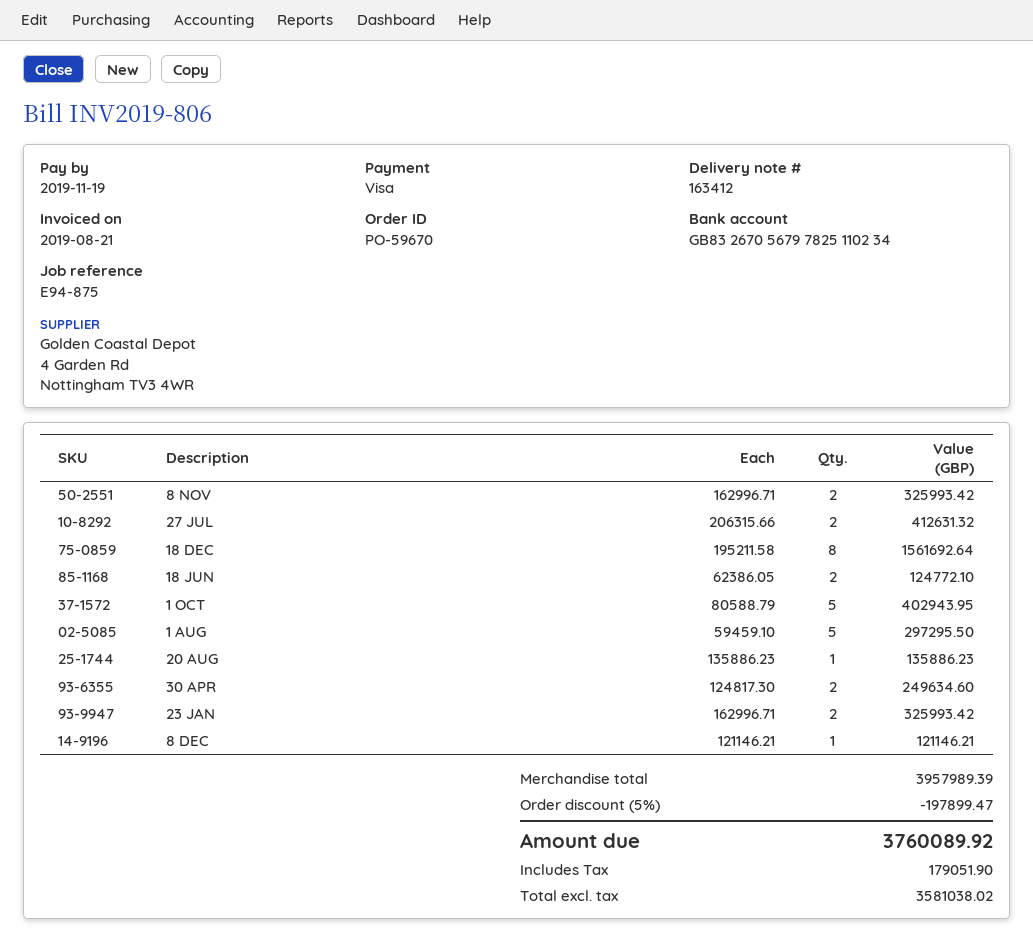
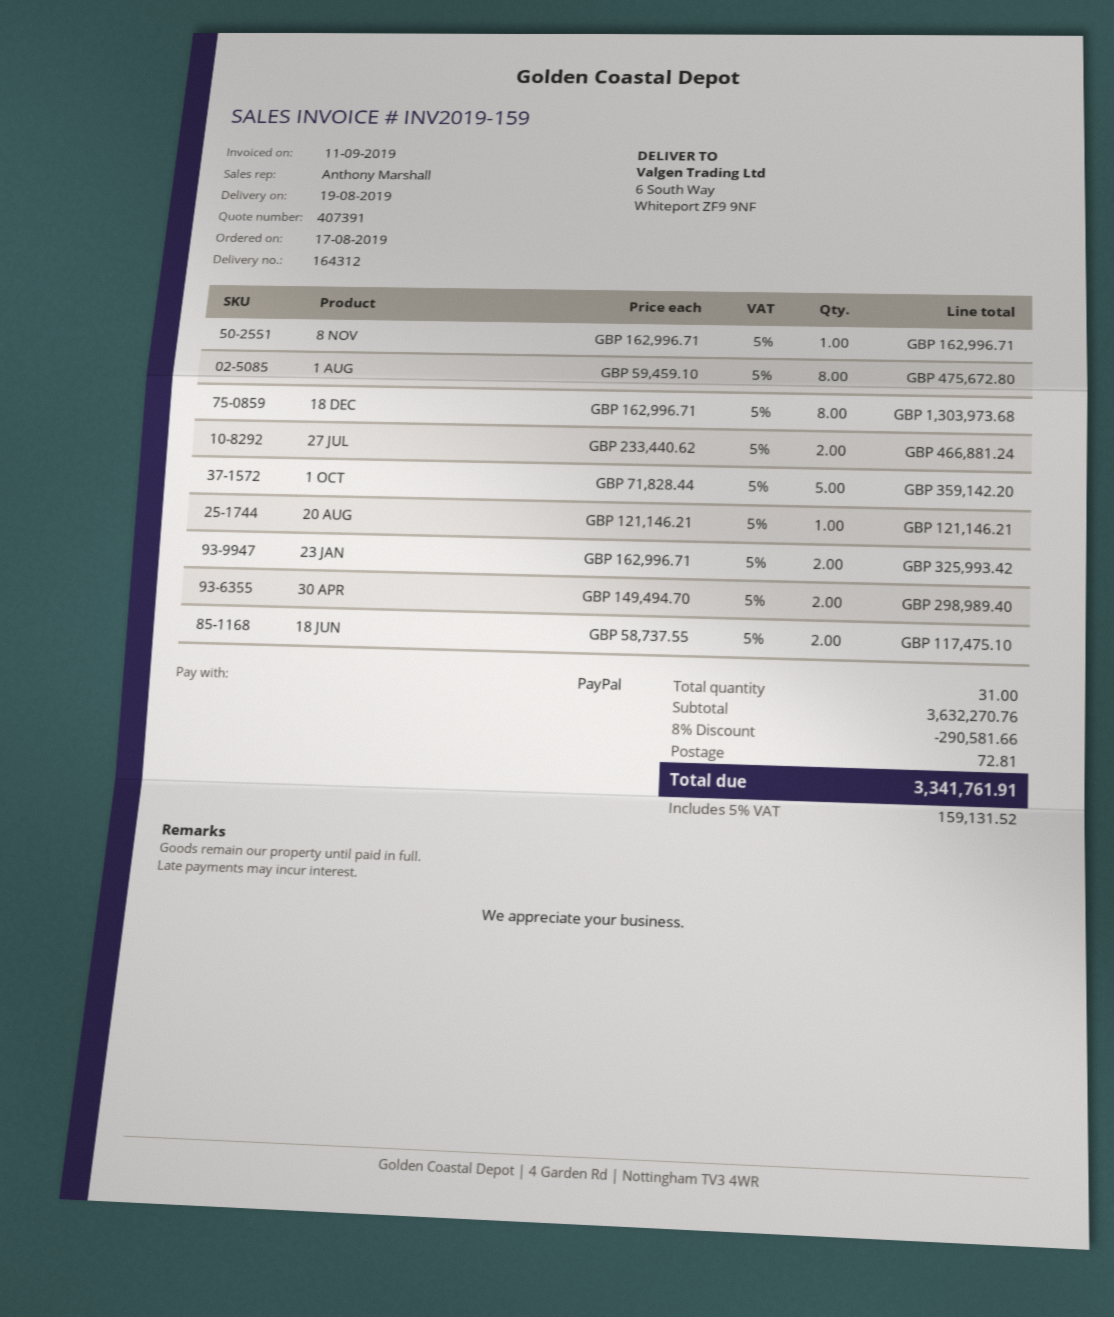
delivery note number: 163412 -> 164312
invoice number: INV2019-806 -> INV2019-159
invoice date: 2019-08-21 -> 2019-09-11
payment method: Visa -> PayPal
8 NOV: 2 x 162996.71 = 325993.42 -> 1 x 162996.71 = 162996.71
27 JUL: 2 x 206315.66 = 412631.32 -> 2 x 233440.62 = 466881.24
18 DEC: 8 x 195211.58 = 1561692.64 -> 8 x 162996.71 = 1303973.68
18 JUN: 2 x 62386.05 = 124772.10 -> 2 x 58737.55 = 117475.10
1 OCT: 5 x 80588.79 = 402943.95 -> 5 x 71828.44 = 359142.20
1 AUG: 5 x 59459.10 = 297295.50 -> 8 x 59459.10 = 475672.80
20 AUG: 1 x 135886.23 = 135886.23 -> 1 x 121146.21 = 121146.21
30 APR: 2 x 124817.30 = 249634.60 -> 2 x 149494.70 = 298989.40
8 DEC: 1 x 121146.21 = 121146.21 -> none
subtotal: 3957989.39 -> 3632270.76
discount: 5% = 197899.47 -> 8% = 290581.66
shipping: none -> 72.81
tax: 179051.90 -> 159131.52
total: 3760089.92 -> 3341761.91

